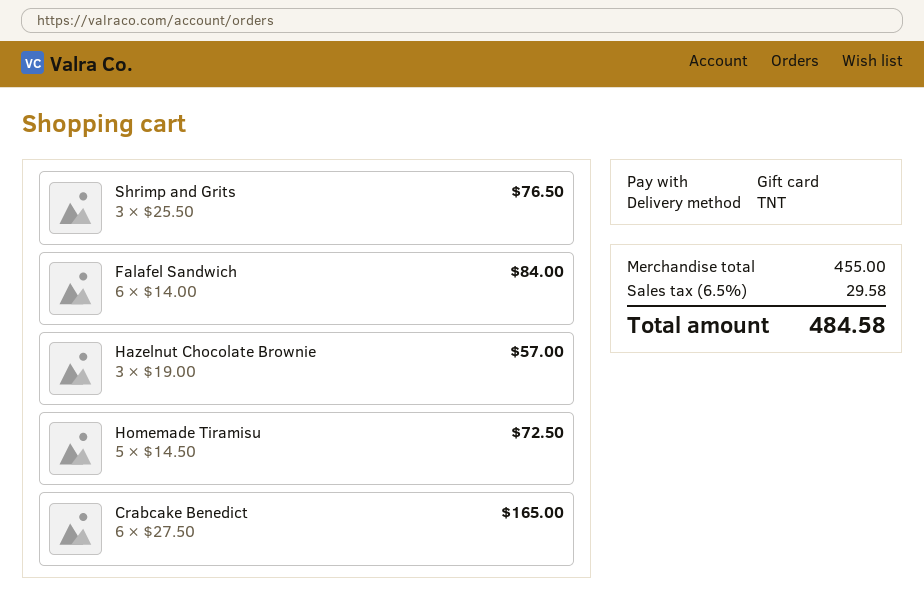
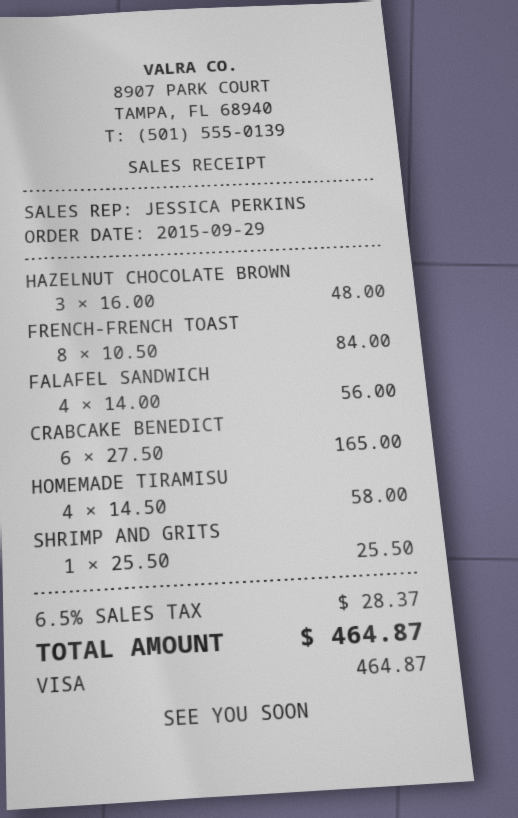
payment method: gift card -> Visa
Shrimp and Grits: 3 x 25.50 = 76.50 -> 1 x 25.50 = 25.50
Falafel Sandwich: 6 x 14.00 = 84.00 -> 4 x 14.00 = 56.00
Hazelnut Chocolate Brownie: 3 x 19.00 = 57.00 -> 3 x 16.00 = 48.00
Homemade Tiramisu: 5 x 14.50 = 72.50 -> 4 x 14.50 = 58.00
FRENCH-FRENCH TOAST: none -> 8 x 10.50 = 84.00
tax: 6.5% = 29.58 -> 6.5% = 28.37
total: 484.58 -> 464.87

